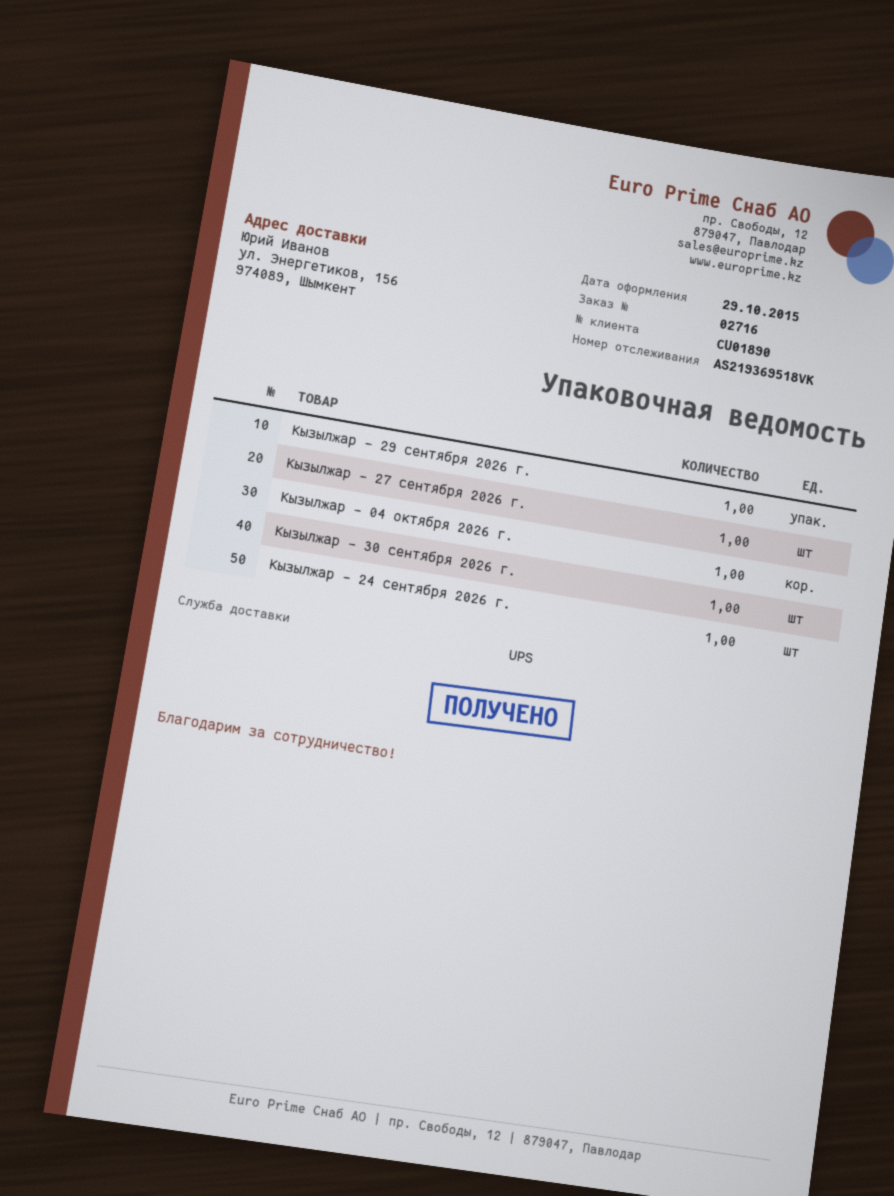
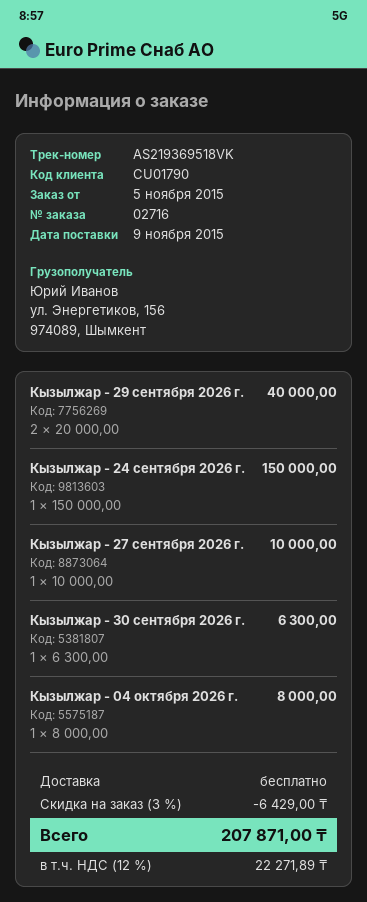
order date: 2015-10-29 -> 2015-11-05
customer number: CU01890 -> CU01790
Кызылжар - 29 сентября 2026 г.: 1 -> 2

